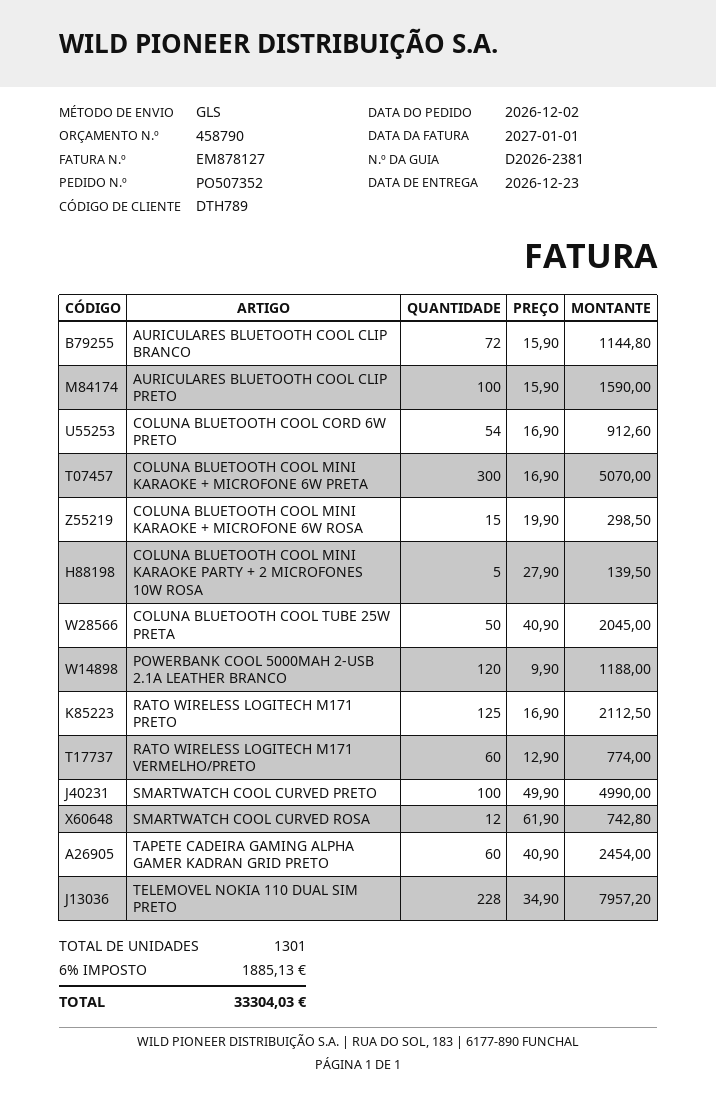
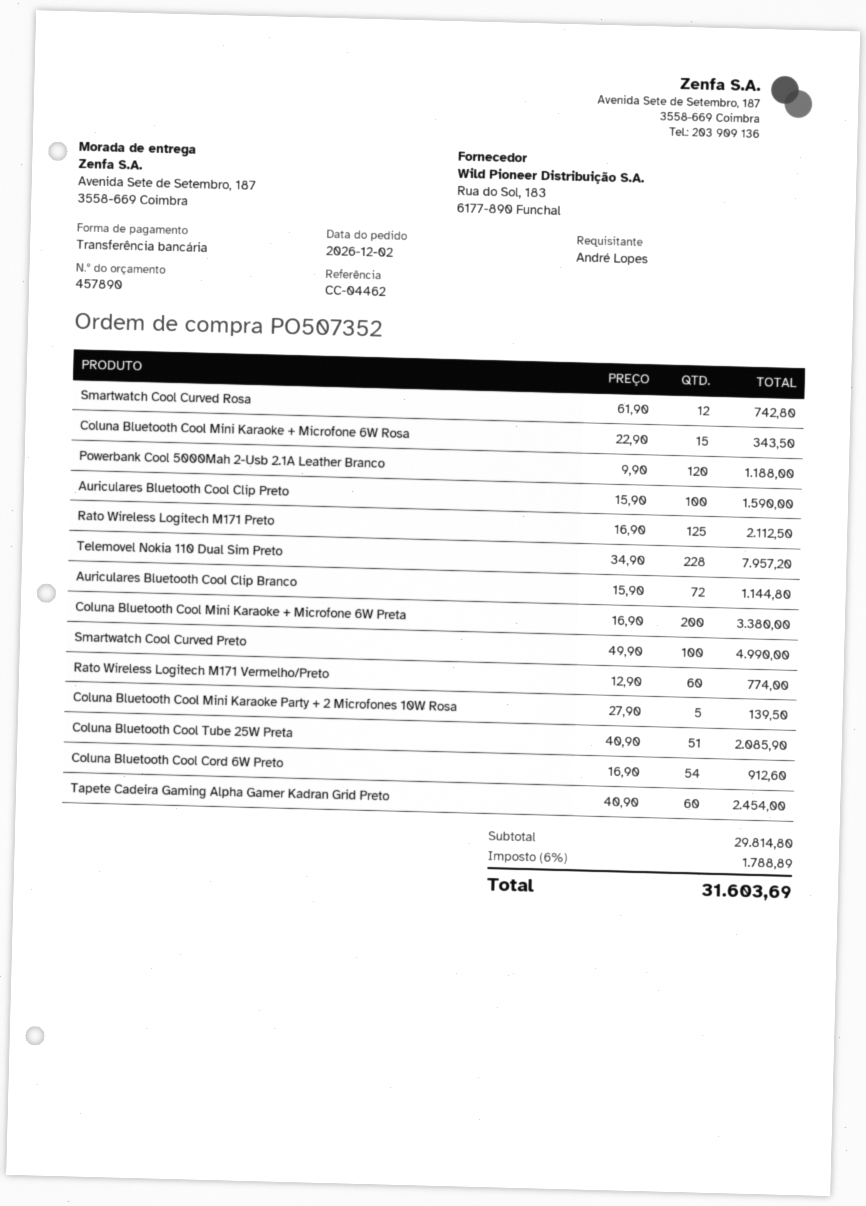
quote number: 458790 -> 457890
COLUNA BLUETOOTH COOL MINI KARAOKE + MICROFONE 6W PRETA: 300 x 16.90 = 5070.00 -> 200 x 16.90 = 3380.00
COLUNA BLUETOOTH COOL MINI KARAOKE + MICROFONE 6W ROSA: 15 x 19.90 = 298.50 -> 15 x 22.90 = 343.50
COLUNA BLUETOOTH COOL TUBE 25W PRETA: 50 x 40.90 = 2045.00 -> 51 x 40.90 = 2085.90
tax: 6% = 1885.13 -> 6% = 1788.89
total: 33304.03 -> 31603.69

